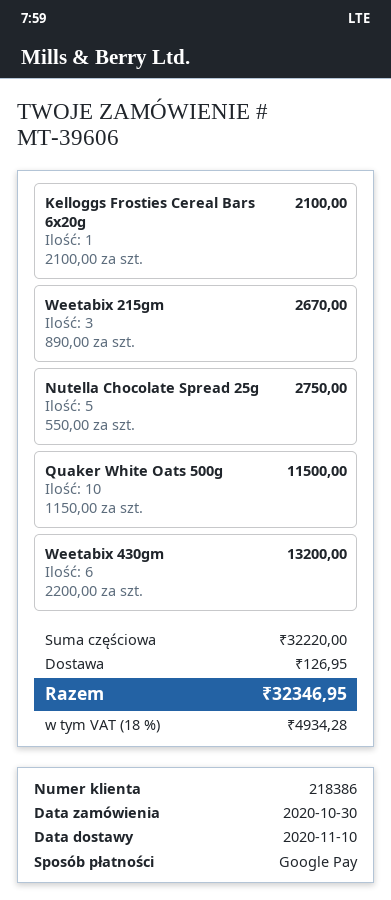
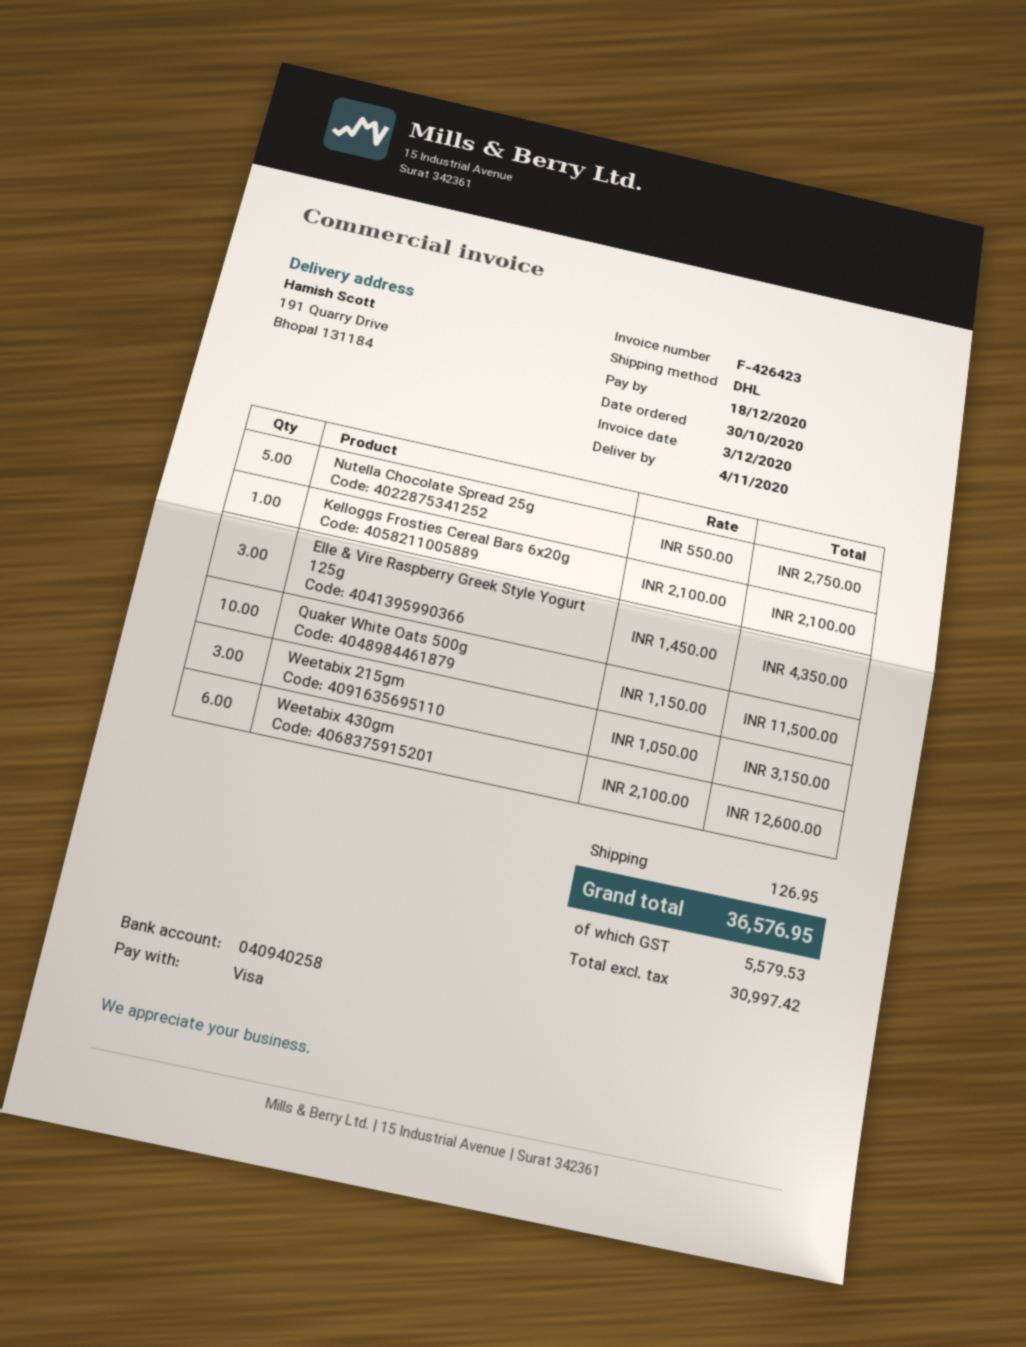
delivery date: 2020-11-10 -> 2020-11-04
payment method: Google Pay -> Visa
Weetabix 215gm: 3 x 890.00 = 2670.00 -> 3 x 1050.00 = 3150.00
Weetabix 430gm: 6 x 2200.00 = 13200.00 -> 6 x 2100.00 = 12600.00
Elle & Vire Raspberry Greek Style Yogurt 125g: none -> 3 x 1450.00 = 4350.00
tax: 4934.28 -> 5579.53
total: 32346.95 -> 36576.95

